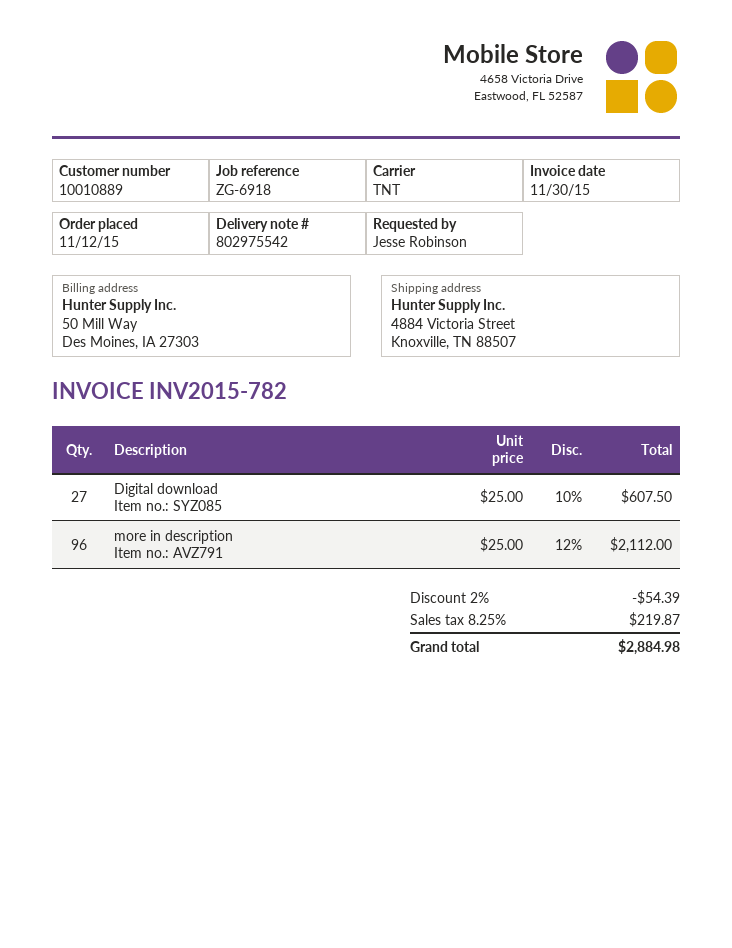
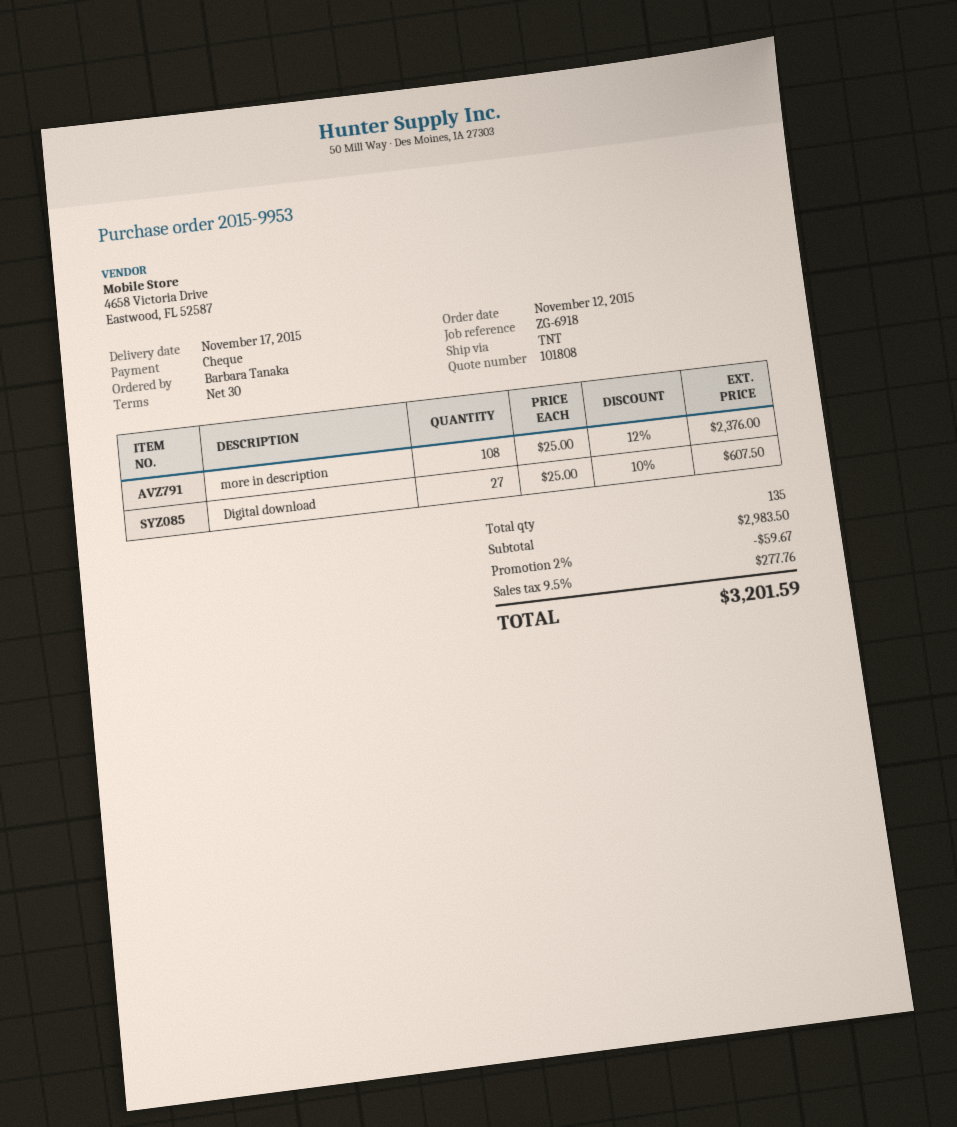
ordered by: Jesse Robinson -> Barbara Tanaka
more in description: 96 x 25.00 - 12% = 2112.00 -> 108 x 25.00 - 12% = 2376.00
discount: 2% = 54.39 -> 2% = 59.67
tax: 8.25% = 219.87 -> 9.5% = 277.76
total: 2884.98 -> 3201.59

